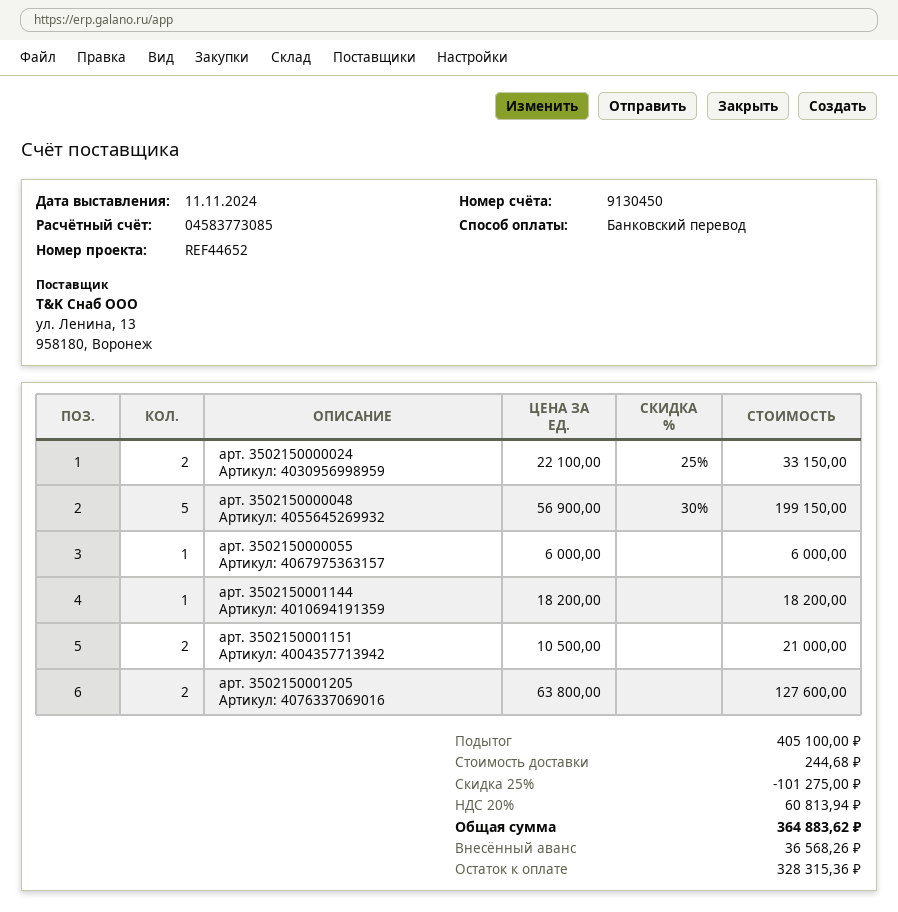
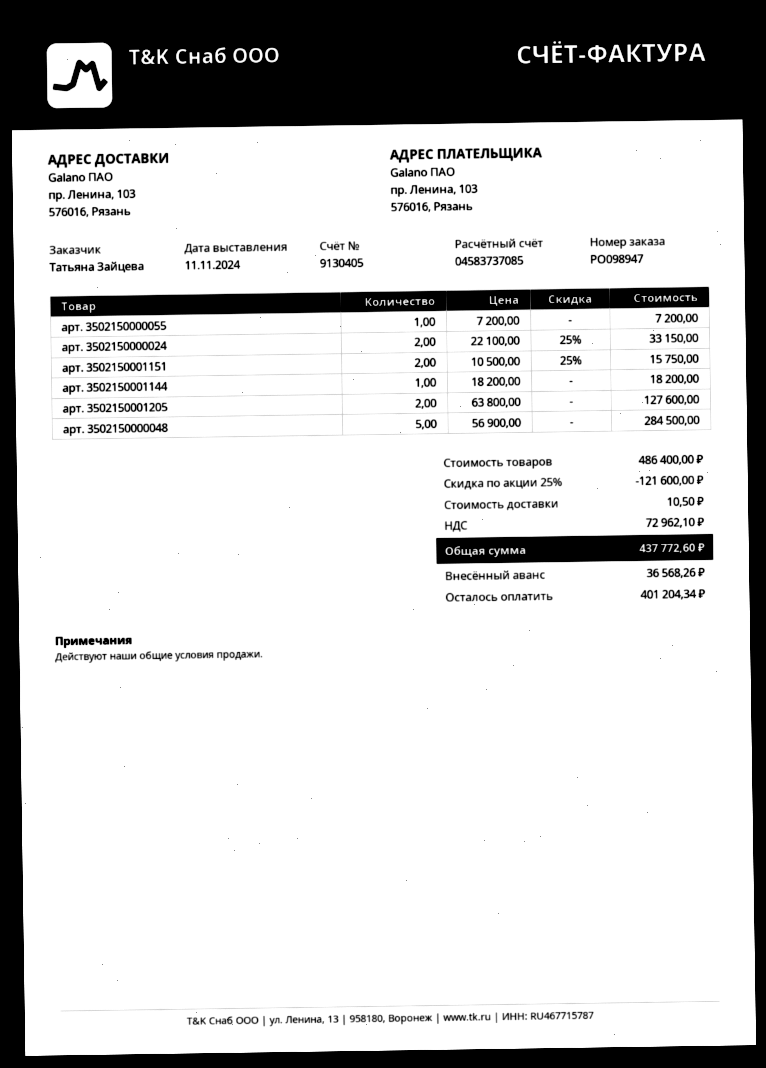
invoice number: 9130450 -> 9130405
bank account: 04583773085 -> 04583737085
арт. 3502150000048: 5 x 56900.00 - 30% = 199150.00 -> 5 x 56900.00 = 284500.00
арт. 3502150000055: 1 x 6000.00 = 6000.00 -> 1 x 7200.00 = 7200.00
арт. 3502150001151: 2 x 10500.00 = 21000.00 -> 2 x 10500.00 - 25% = 15750.00
subtotal: 405100.00 -> 486400.00
discount: 25% = 101275.00 -> 25% = 121600.00
shipping: 244.68 -> 10.50
tax: 60813.94 -> 72962.10
total: 364883.62 -> 437772.60
balance: 328315.36 -> 401204.34

